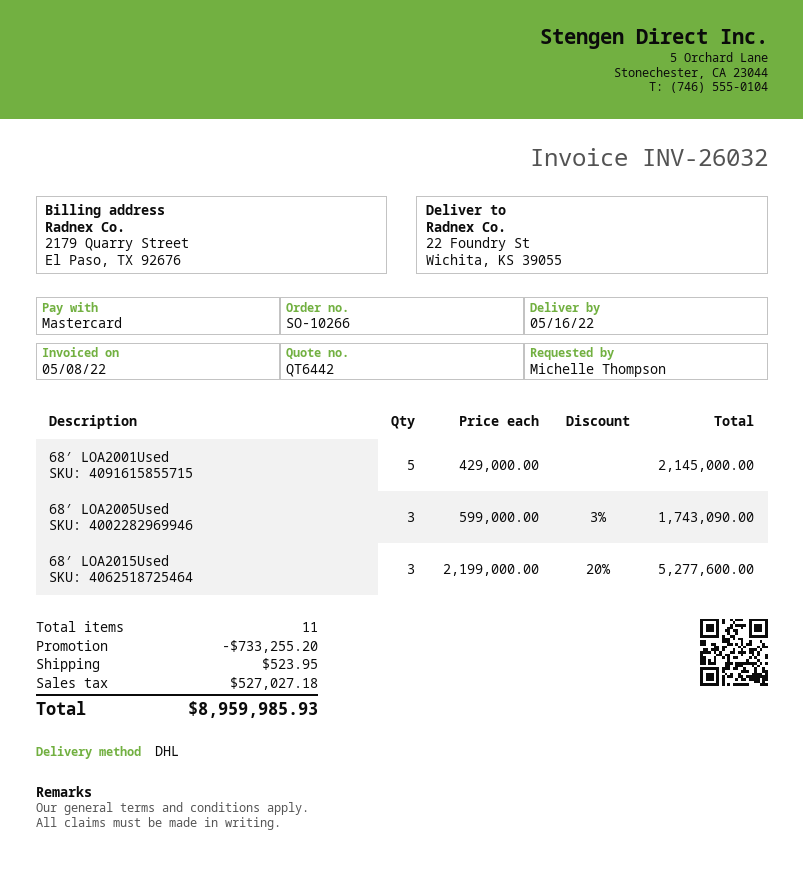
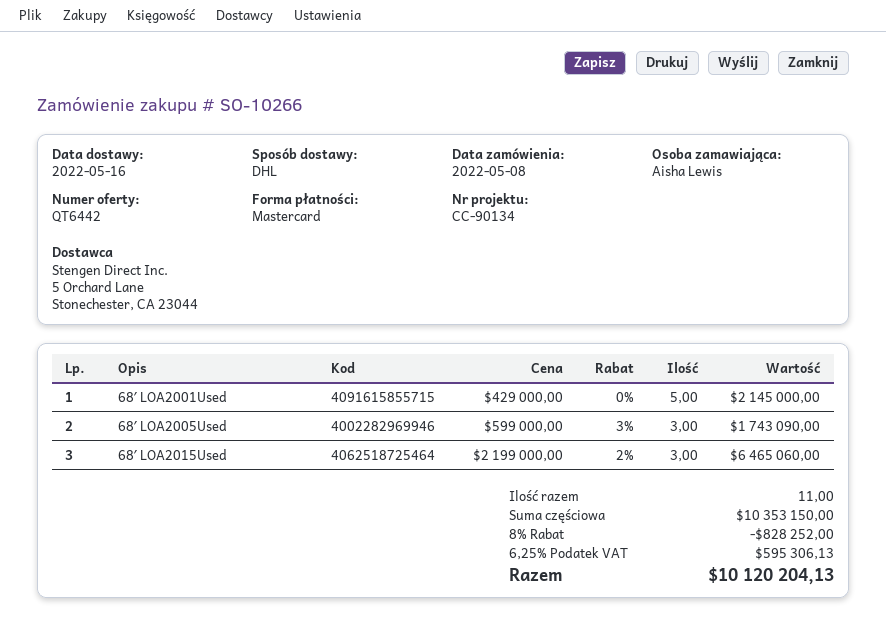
ordered by: Michelle Thompson -> Aisha Lewis
68′ LOA2015Used: 3 x 2199000.00 - 20% = 5277600.00 -> 3 x 2199000.00 - 2% = 6465060.00
discount: 733255.20 -> 828252.00
shipping: 523.95 -> none
tax: 527027.18 -> 595306.13
total: 8959985.93 -> 10120204.13

